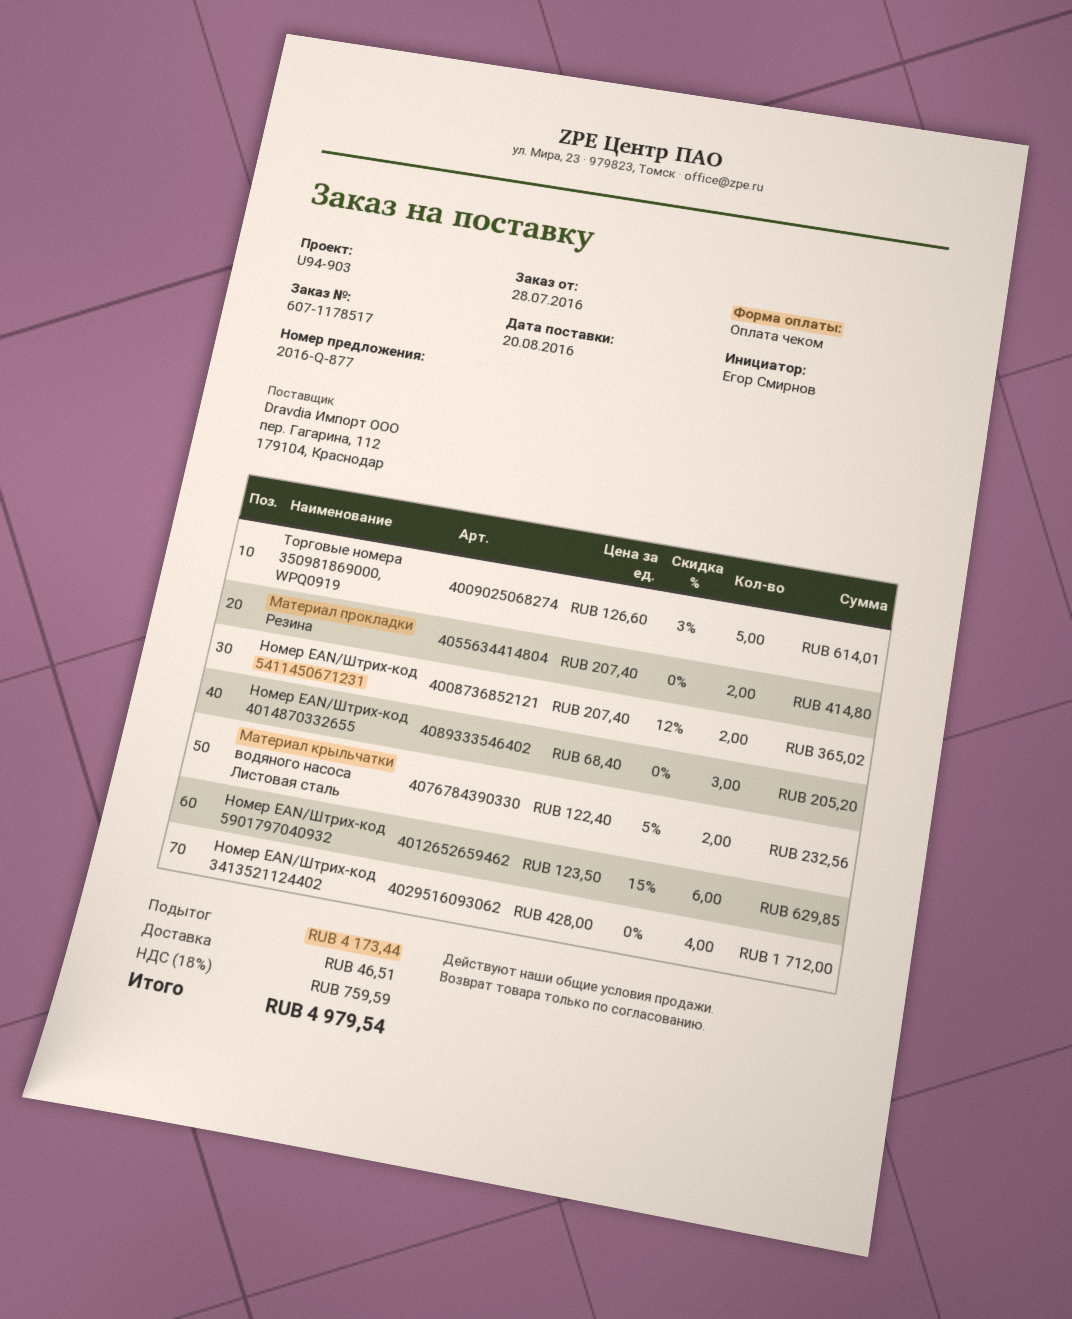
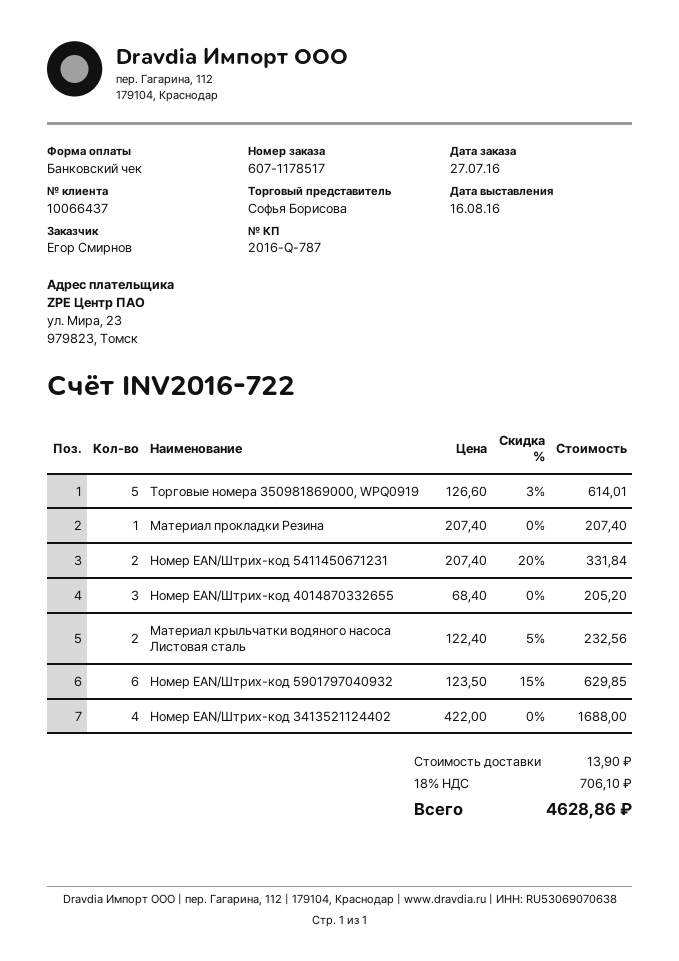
quote number: 2016-Q-877 -> 2016-Q-787
order date: 2016-07-28 -> 2016-07-27
Материал прокладки Резина: 2 x 207.40 = 414.80 -> 1 x 207.40 = 207.40
Номер EAN/Штрих-код 5411450671231: 2 x 207.40 - 12% = 365.02 -> 2 x 207.40 - 20% = 331.84
Номер EAN/Штрих-код 3413521124402: 4 x 428.00 = 1712.00 -> 4 x 422.00 = 1688.00
shipping: 46.51 -> 13.90
tax: 18% = 759.59 -> 18% = 706.10
total: 4979.54 -> 4628.86

